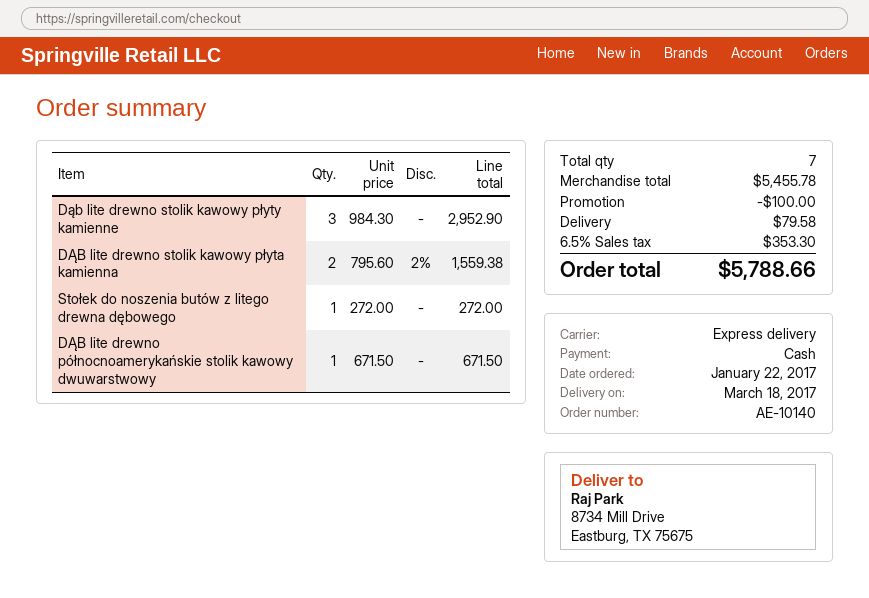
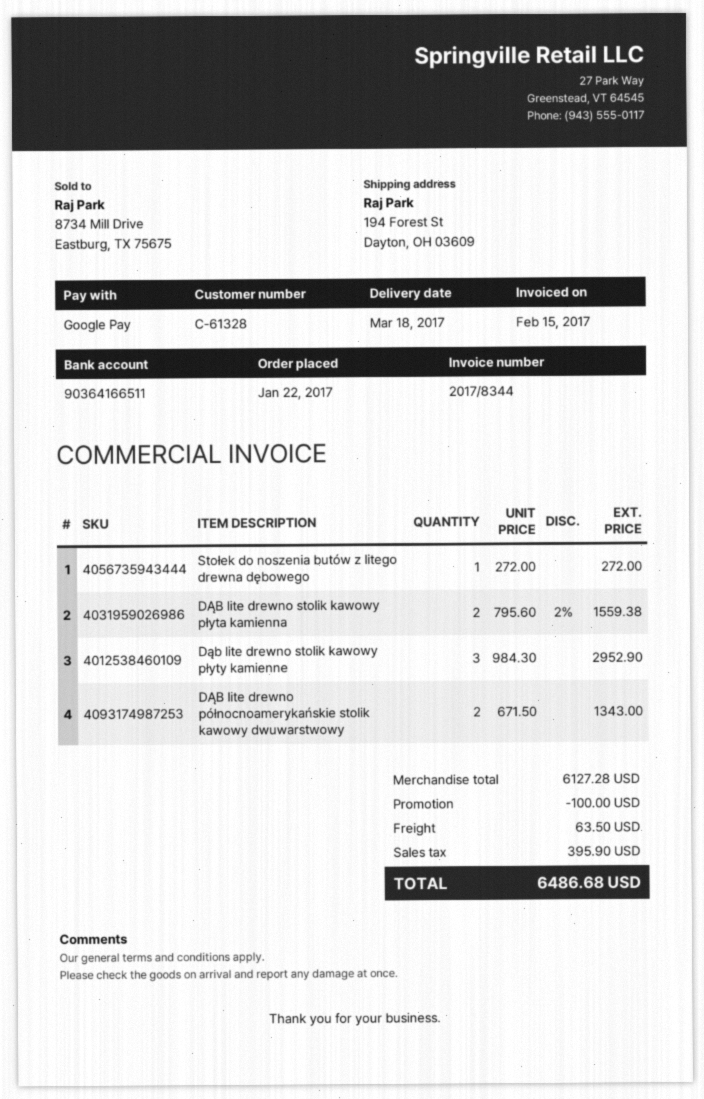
payment method: cash -> Google Pay
ship to: 8734 Mill Drive, Eastburg, TX 75675 -> 194 Forest St, Dayton, OH 03609
DĄB lite drewno północnoamerykańskie stolik kawowy dwuwarstwowy: 1 x 671.50 = 671.50 -> 2 x 671.50 = 1343.00
subtotal: 5455.78 -> 6127.28
shipping: 79.58 -> 63.50
tax: 353.30 -> 395.90
total: 5788.66 -> 6486.68

